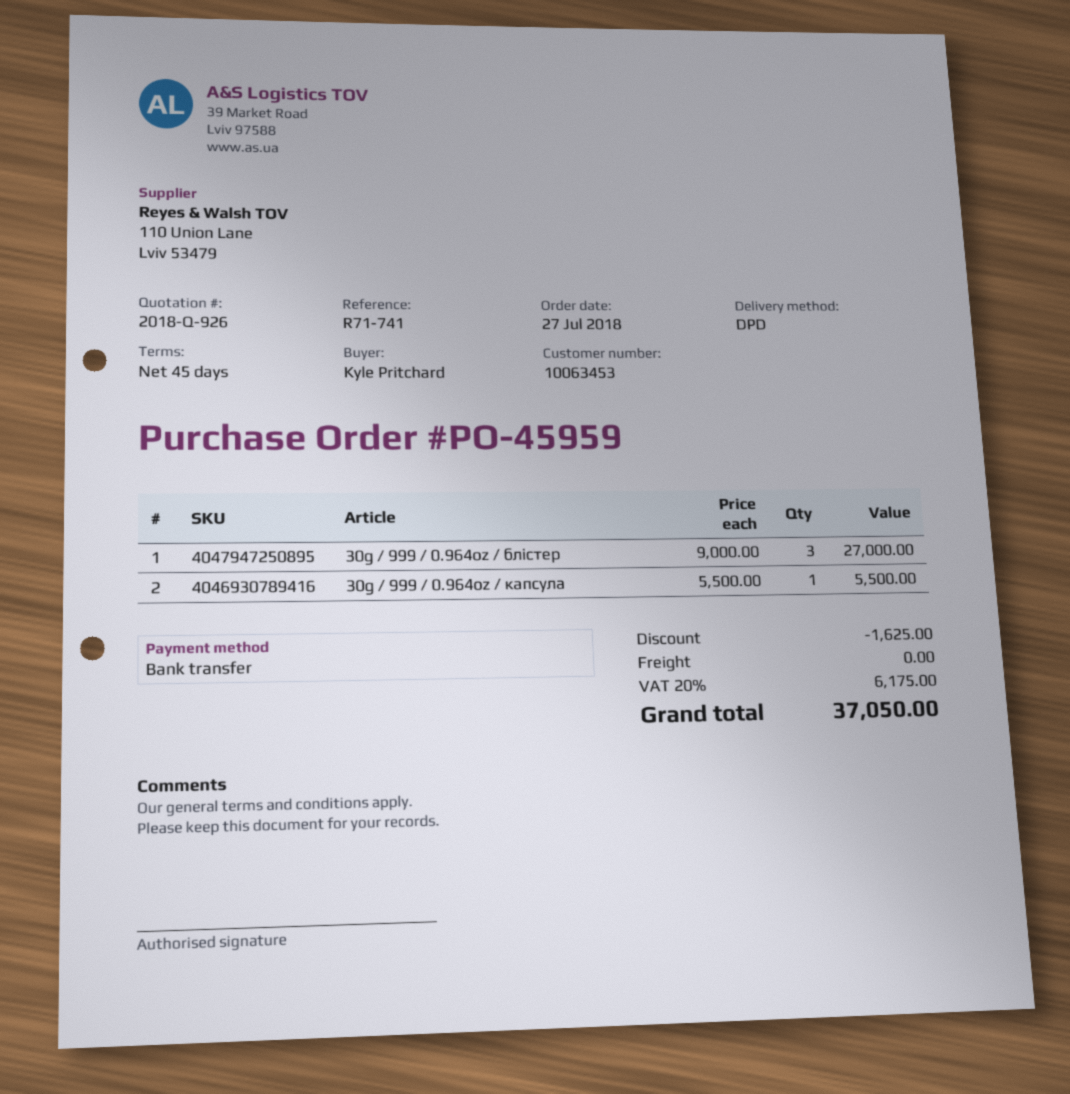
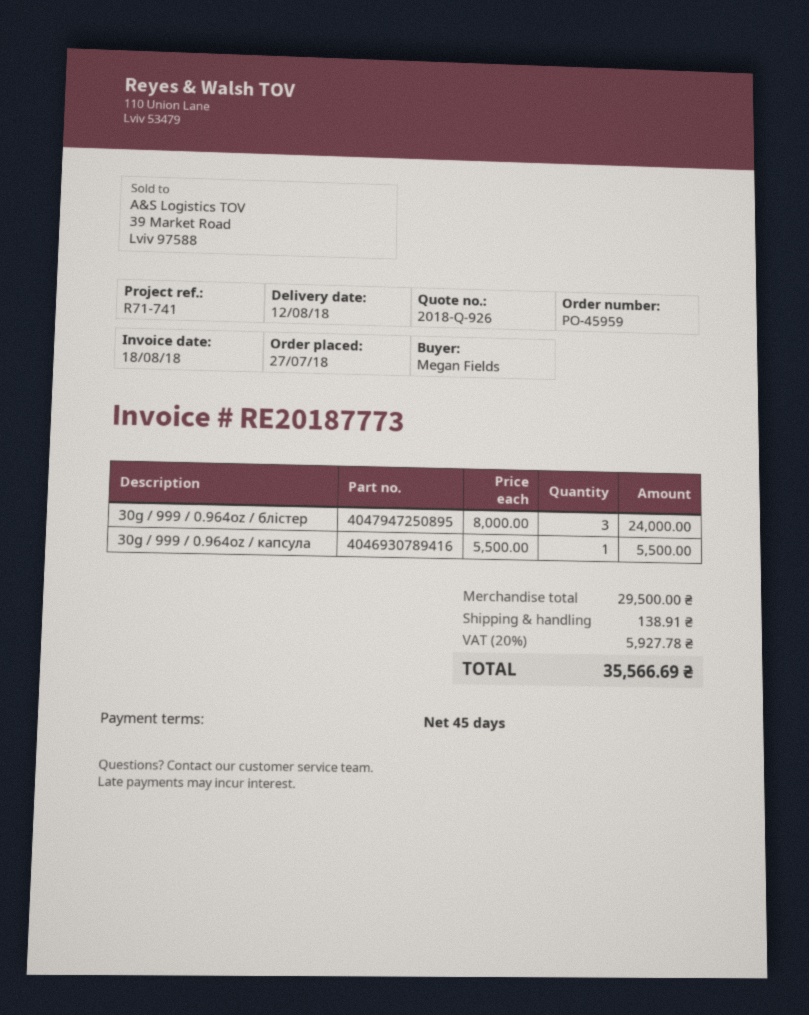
ordered by: Kyle Pritchard -> Megan Fields
30g / 999 / 0.964oz / блістер: 3 x 9000.00 = 27000.00 -> 3 x 8000.00 = 24000.00
discount: 1625.00 -> none
shipping: 0.00 -> 138.91
tax: 20% = 6175.00 -> 20% = 5927.78
total: 37050.00 -> 35566.69

